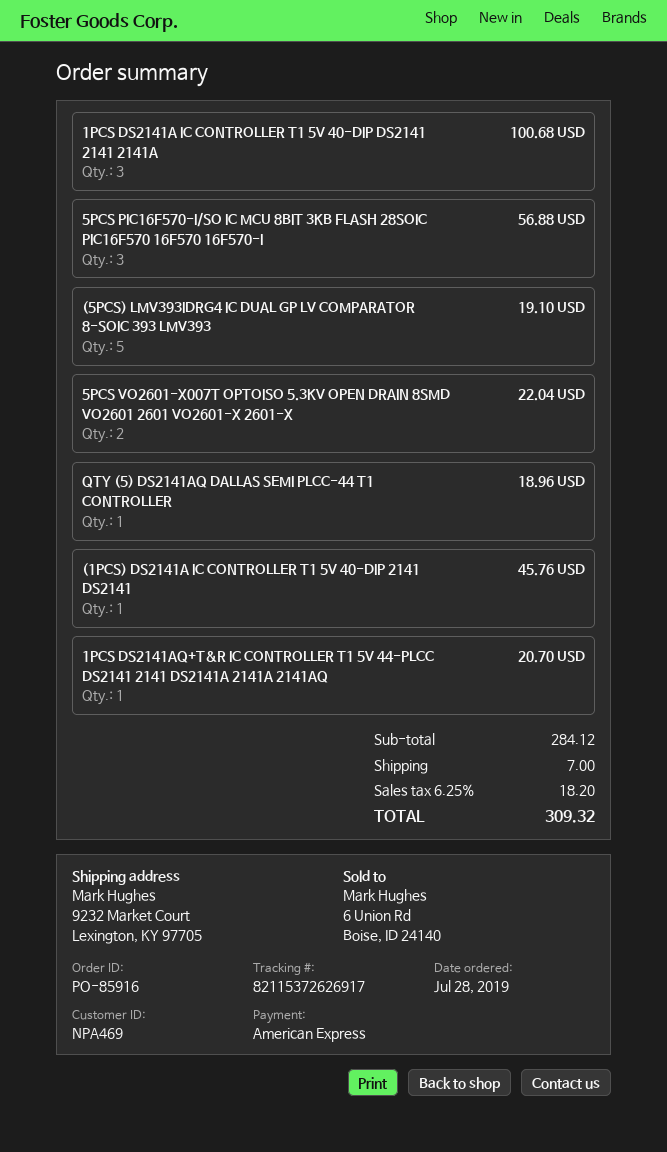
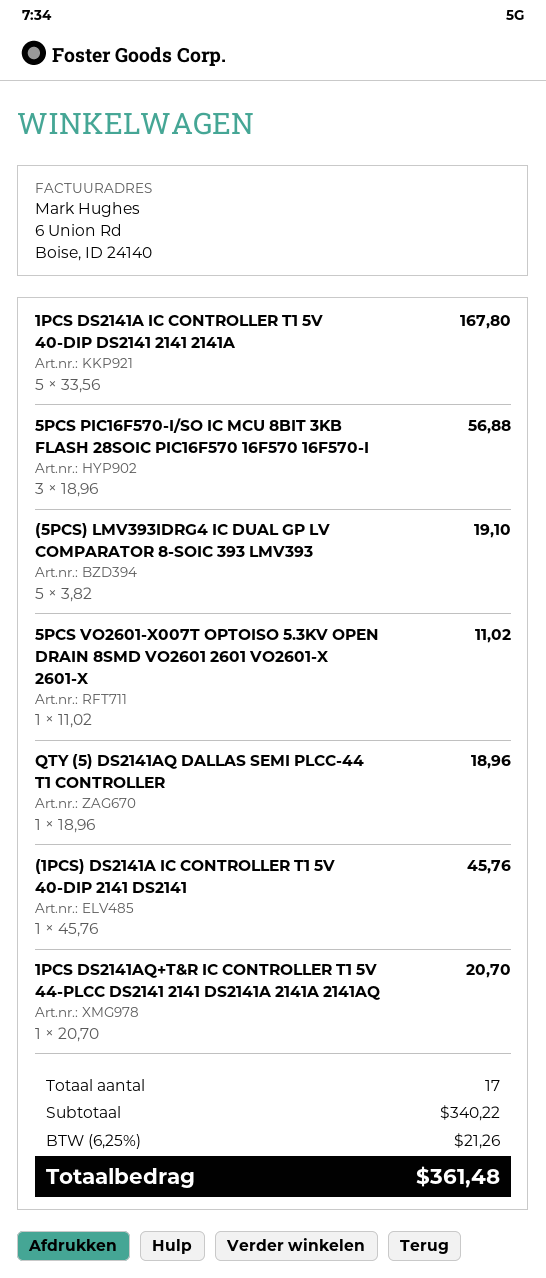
1PCS DS2141A IC CONTROLLER T1 5V 40-DIP DS2141 2141 2141A: 3 for 100.68 -> 5 for 167.80
5PCS VO2601-X007T OPTOISO 5.3KV OPEN DRAIN 8SMD VO2601 2601 VO2601-X 2601-X: 2 for 22.04 -> 1 for 11.02
subtotal: 284.12 -> 340.22
shipping: 7.00 -> none
tax: 6.25% = 18.20 -> 6.25% = 21.26
total: 309.32 -> 361.48

